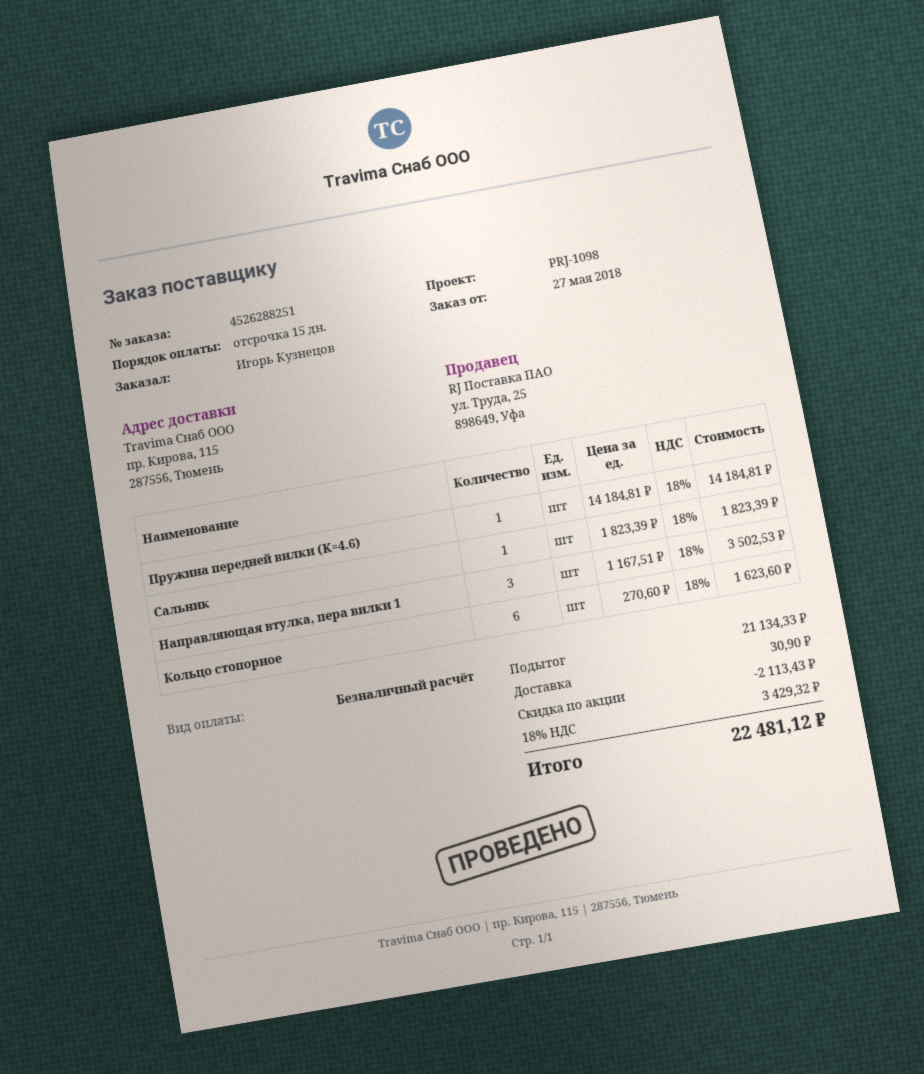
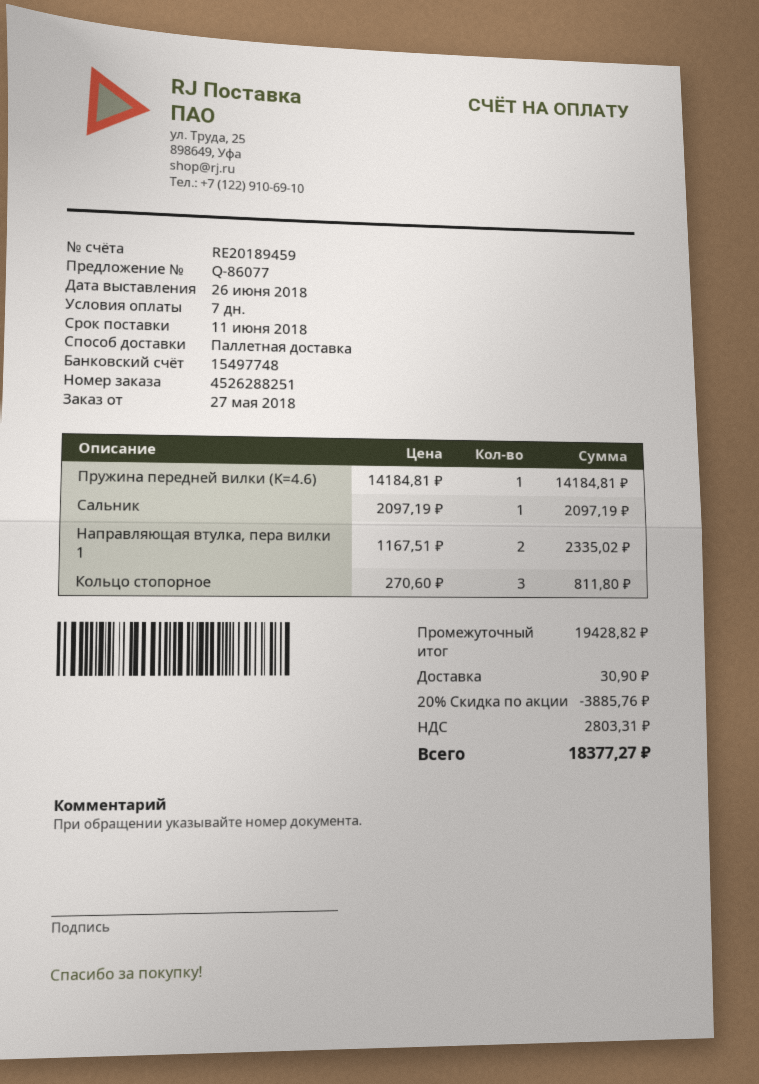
payment terms: 15 days -> 7 days
Сальник: 1 x 1823.39 = 1823.39 -> 1 x 2097.19 = 2097.19
Направляющая втулка, пера вилки 1: 3 x 1167.51 = 3502.53 -> 2 x 1167.51 = 2335.02
Кольцо стопорное: 6 x 270.60 = 1623.60 -> 3 x 270.60 = 811.80
subtotal: 21134.33 -> 19428.82
discount: 2113.43 -> 3885.76
tax: 3429.32 -> 2803.31
total: 22481.12 -> 18377.27

